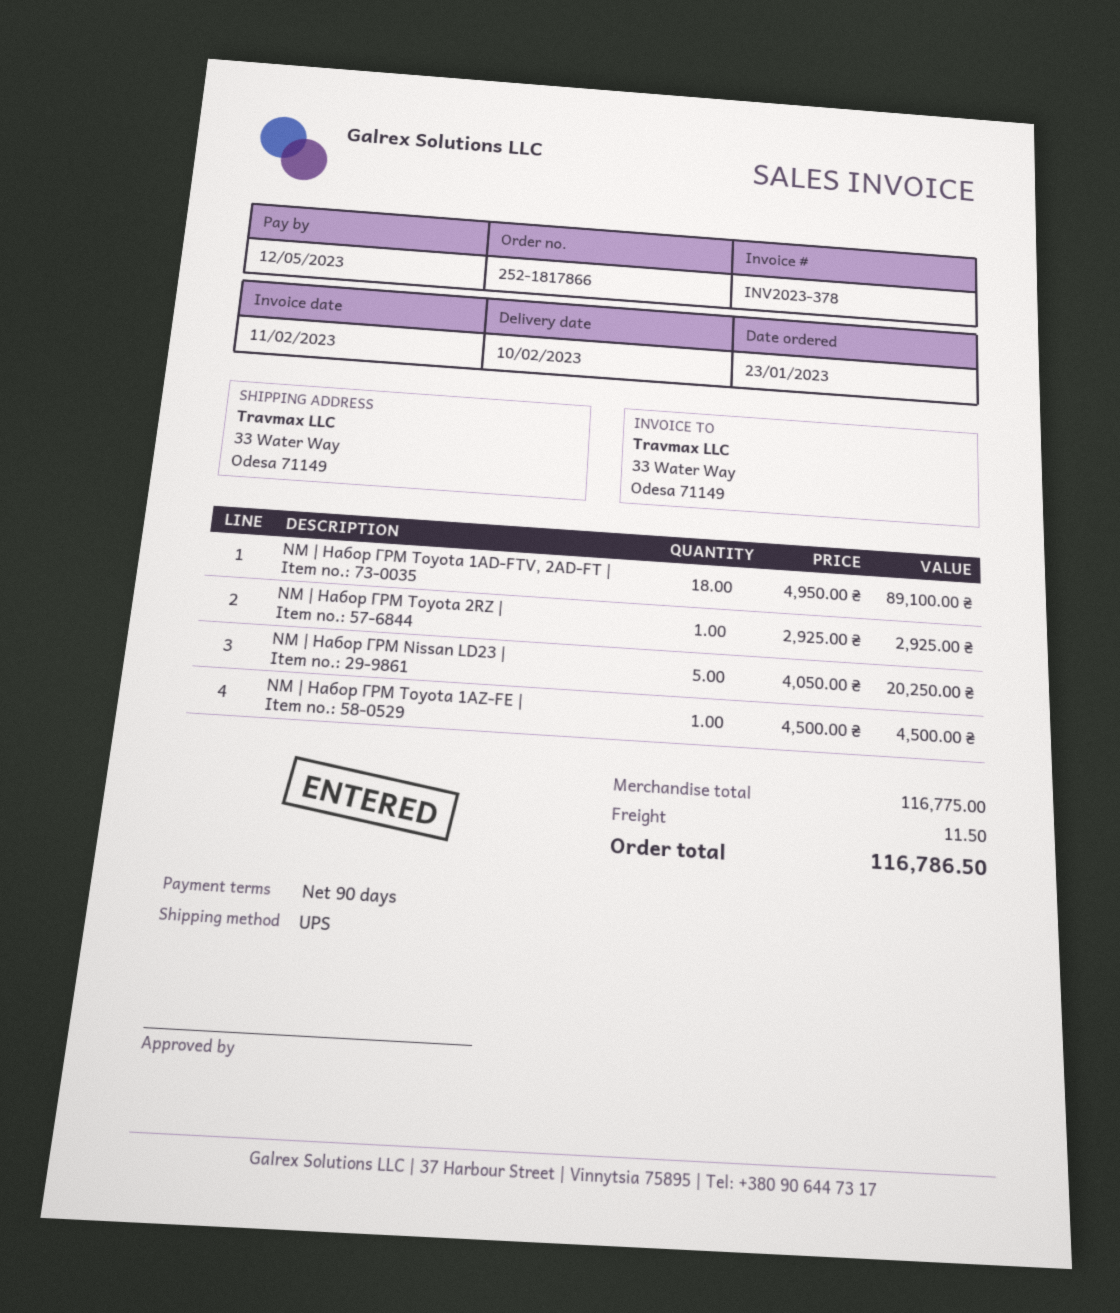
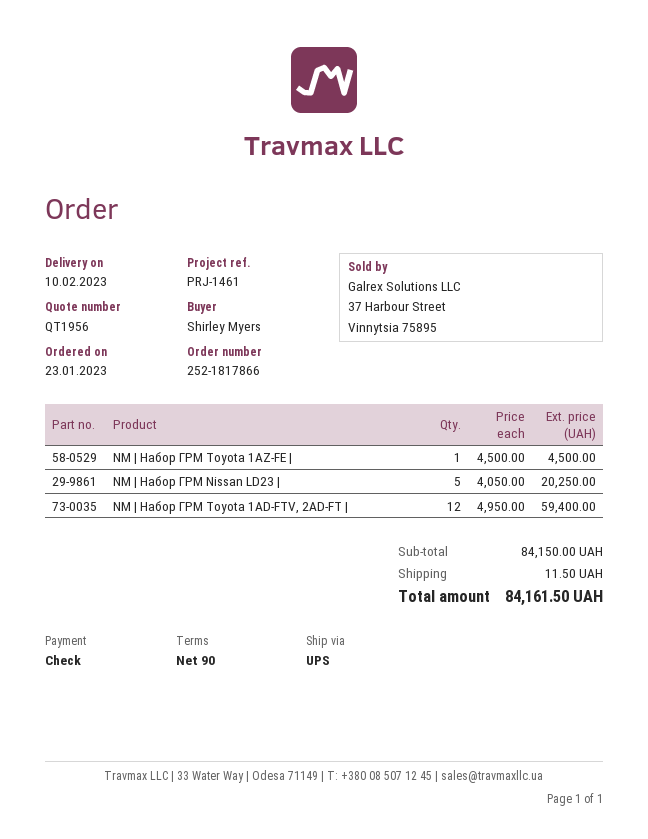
NM | Набор ГРМ Toyota 1AD-FTV, 2AD-FT |: 18 x 4950.00 = 89100.00 -> 12 x 4950.00 = 59400.00
NM | Набор ГРМ Toyota 2RZ |: 1 x 2925.00 = 2925.00 -> none
subtotal: 116775.00 -> 84150.00
total: 116786.50 -> 84161.50

